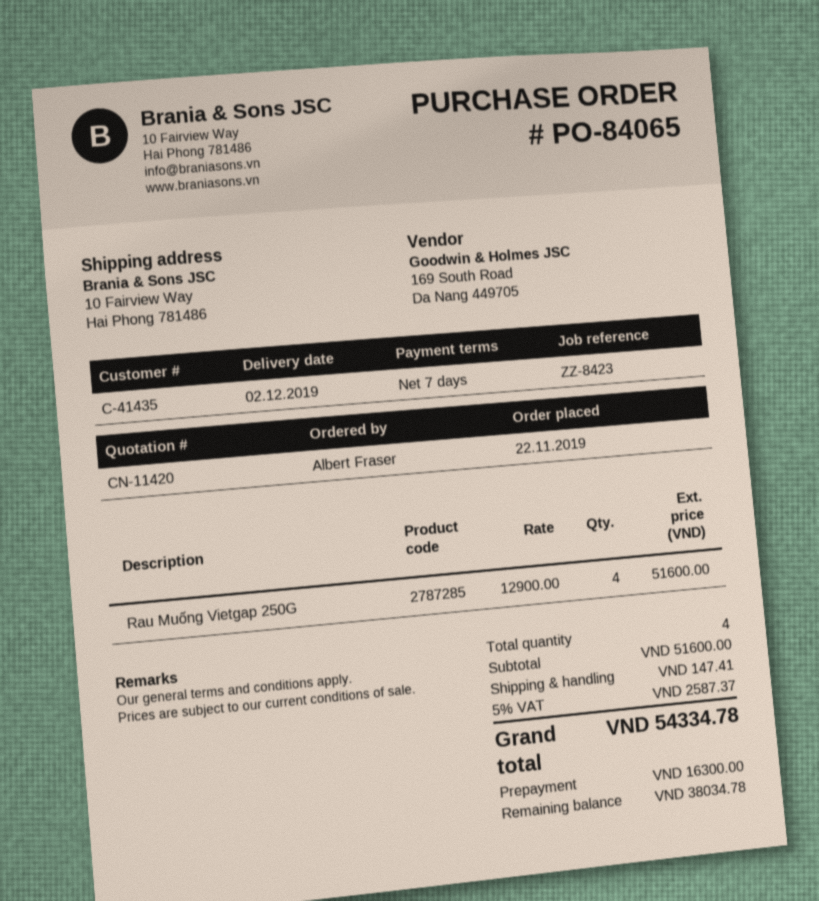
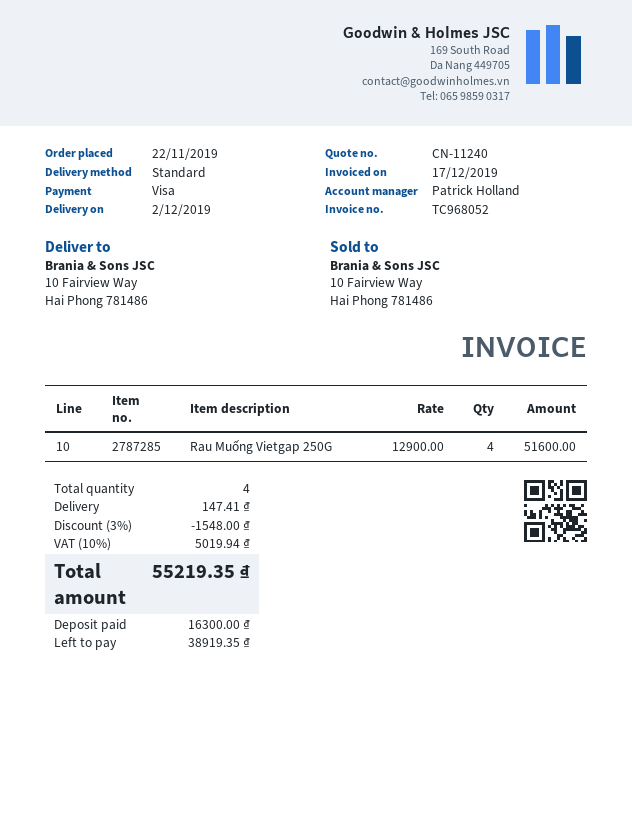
quote number: CN-11420 -> CN-11240
discount: none -> 3% = 1548.00
tax: 5% = 2587.37 -> 10% = 5019.94
total: 54334.78 -> 55219.35
balance: 38034.78 -> 38919.35

